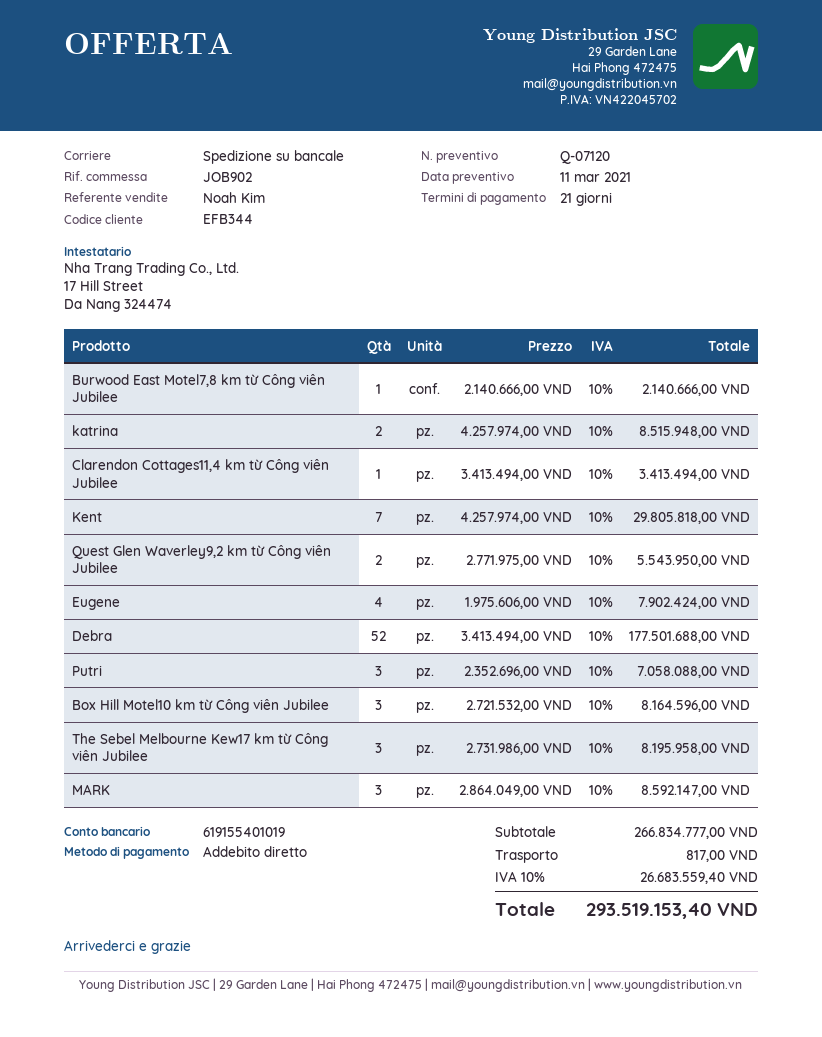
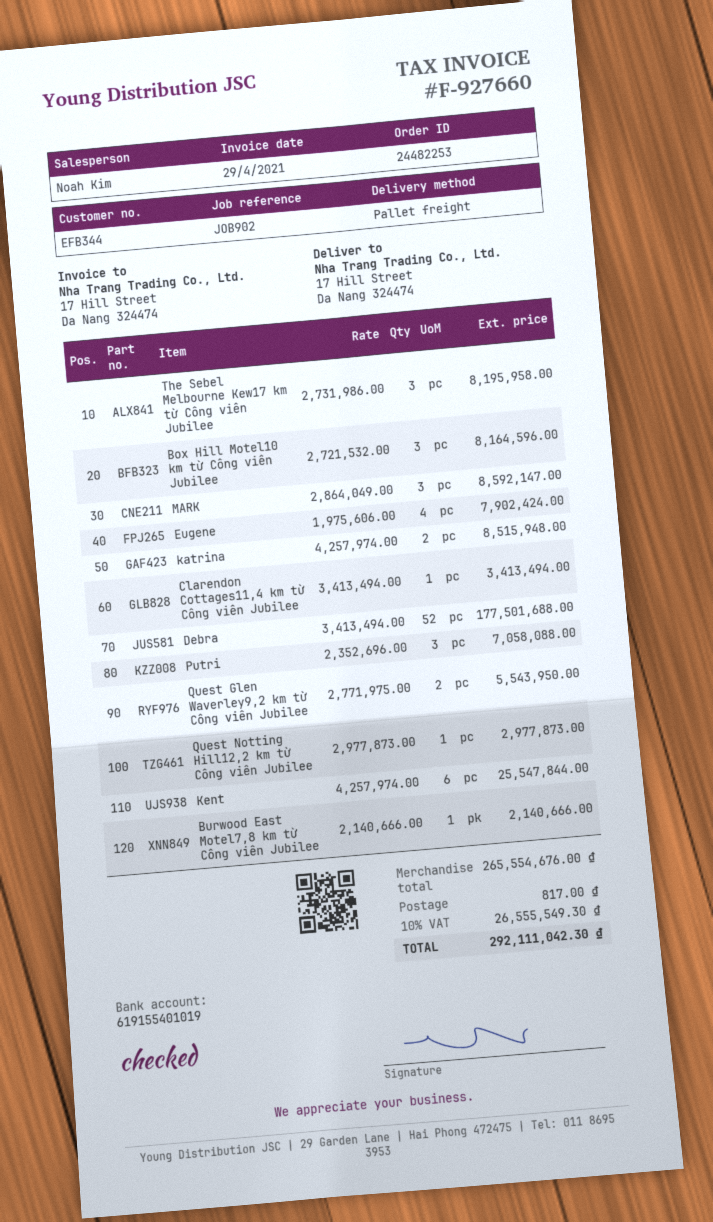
Kent: 7 x 4257974.00 = 29805818.00 -> 6 x 4257974.00 = 25547844.00
Quest Notting Hill12,2 km từ Công viên Jubilee: none -> 1 x 2977873.00 = 2977873.00
subtotal: 266834777.00 -> 265554676.00
tax: 10% = 26683559.40 -> 10% = 26555549.30
total: 293519153.40 -> 292111042.30

